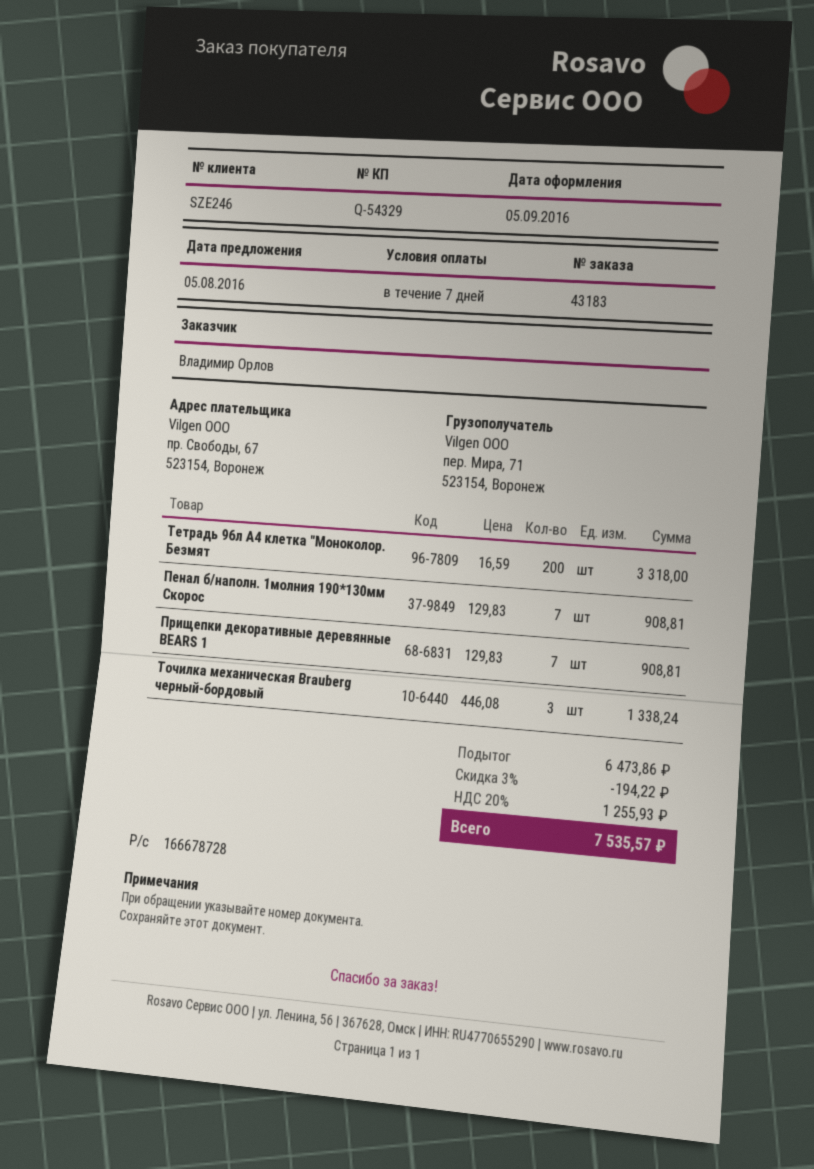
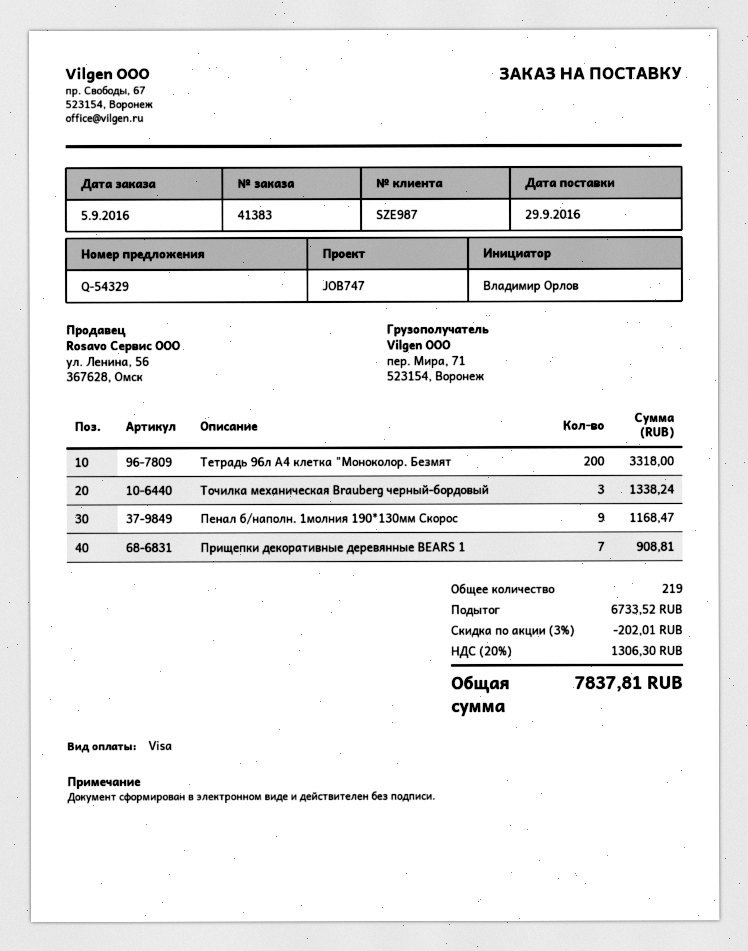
order number: 43183 -> 41383
customer number: SZE246 -> SZE987
Пенал б/наполн. 1молния 190*130мм Скорос: 7 for 908.81 -> 9 for 1168.47
subtotal: 6473.86 -> 6733.52
discount: 3% = 194.22 -> 3% = 202.01
tax: 20% = 1255.93 -> 20% = 1306.30
total: 7535.57 -> 7837.81

